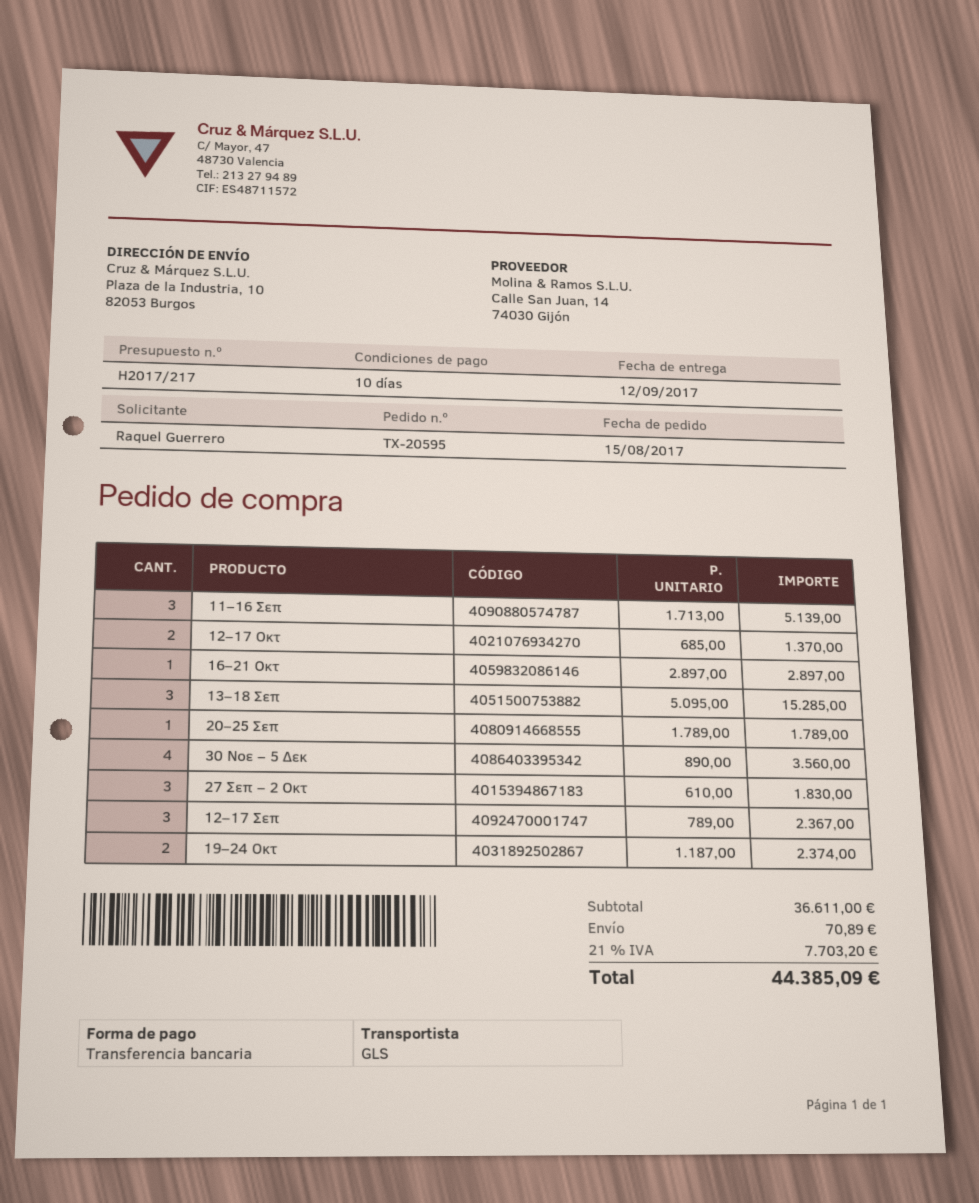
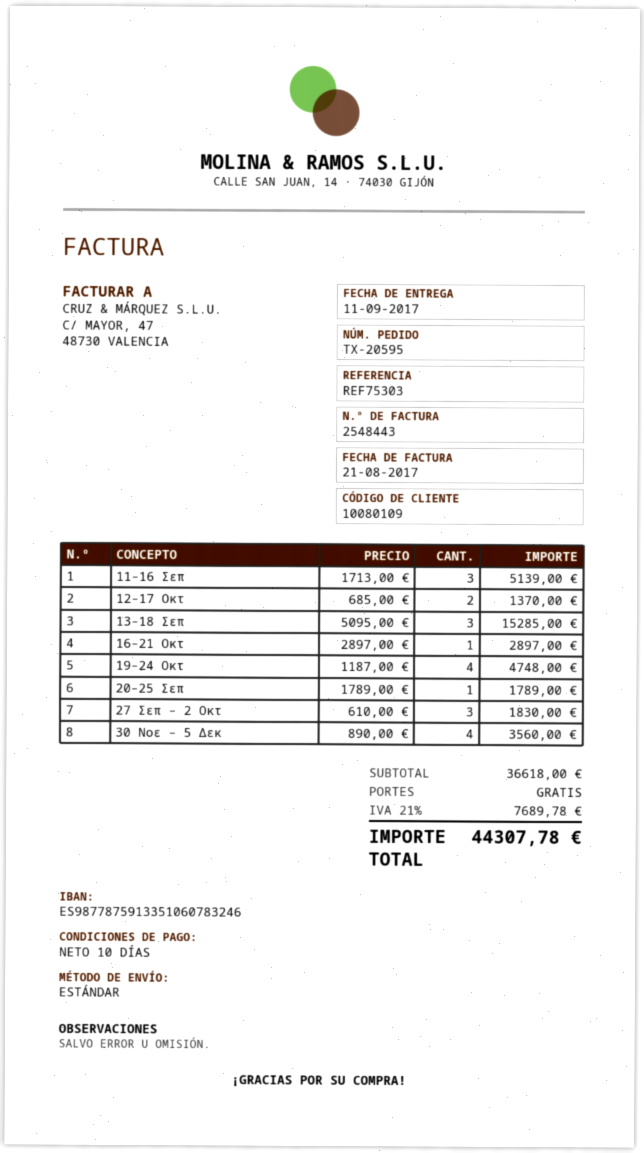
delivery date: 2017-09-12 -> 2017-09-11
shipping method: GLS -> standard
12–17 Σεπ: 3 x 789.00 = 2367.00 -> none
19–24 Οκτ: 2 x 1187.00 = 2374.00 -> 4 x 1187.00 = 4748.00
subtotal: 36611.00 -> 36618.00
shipping: 70.89 -> 0.00
tax: 21% = 7703.20 -> 21% = 7689.78
total: 44385.09 -> 44307.78

